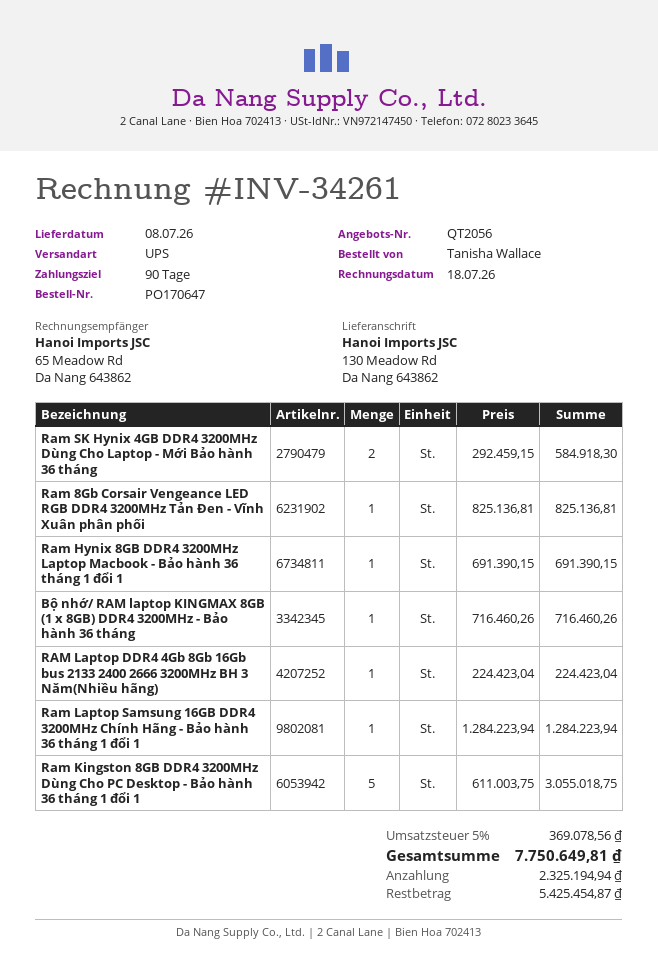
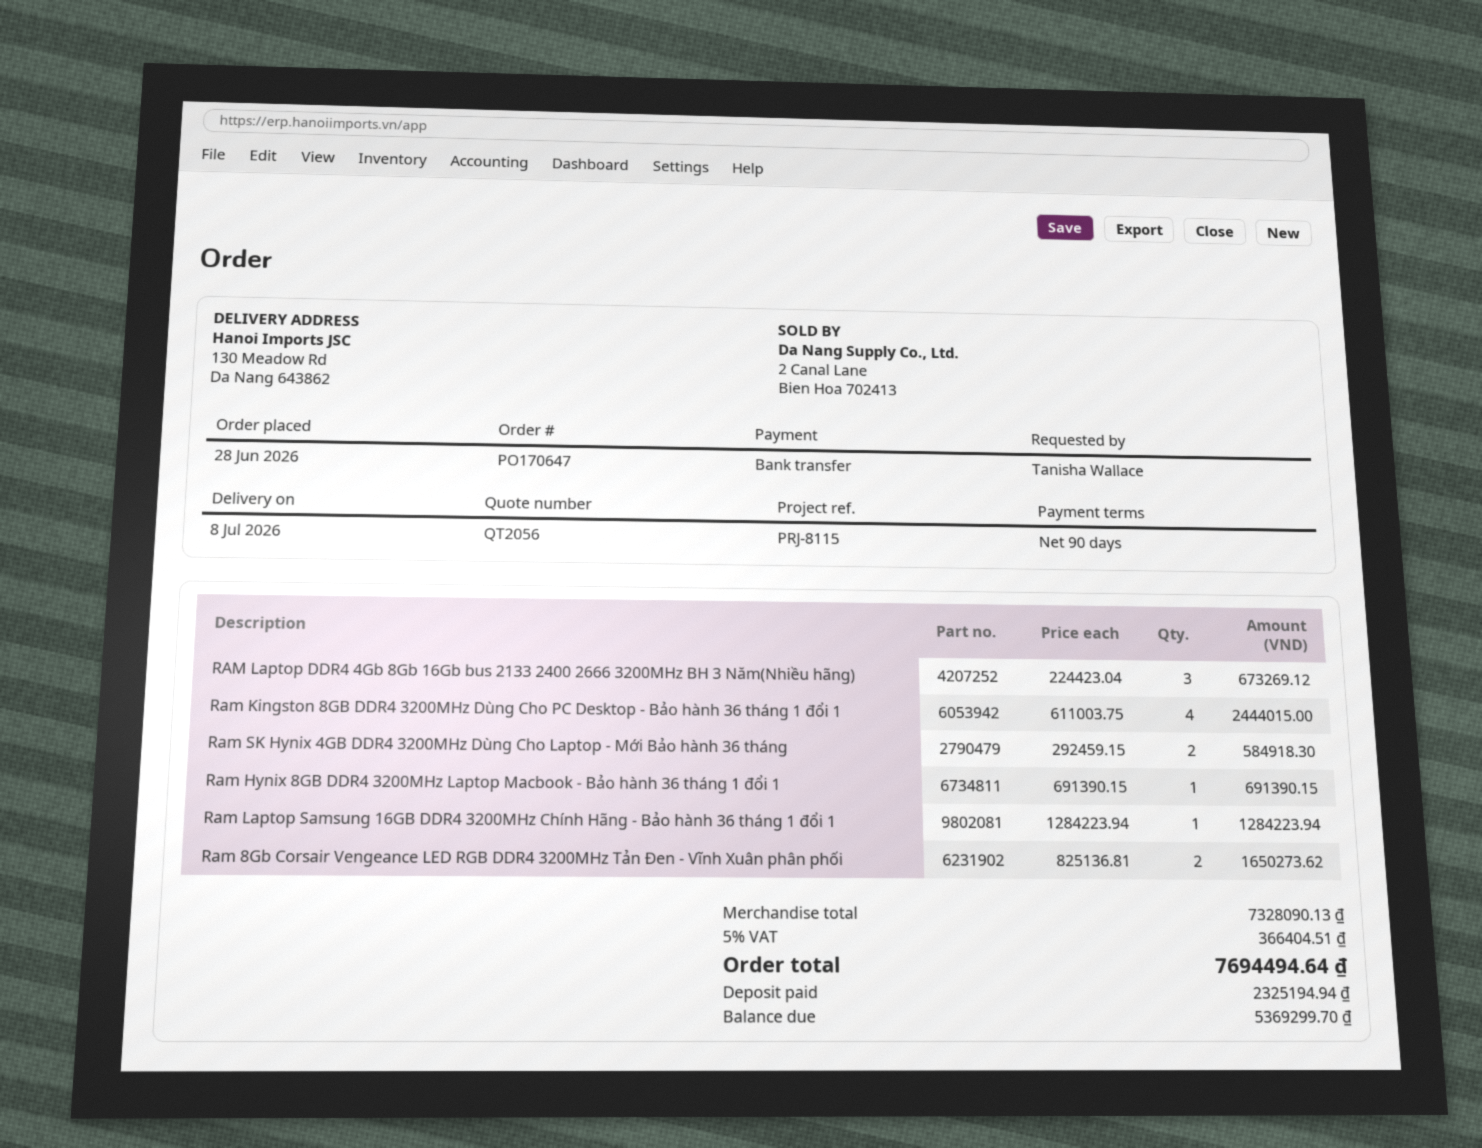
Ram 8Gb Corsair Vengeance LED RGB DDR4 3200MHz Tản Đen - Vĩnh Xuân phân phối: 1 x 825136.81 = 825136.81 -> 2 x 825136.81 = 1650273.62
Bộ nhớ/ RAM laptop KINGMAX 8GB (1 x 8GB) DDR4 3200MHz - Bảo hành 36 tháng: 1 x 716460.26 = 716460.26 -> none
RAM Laptop DDR4 4Gb 8Gb 16Gb bus 2133 2400 2666 3200MHz BH 3 Năm(Nhiều hãng): 1 x 224423.04 = 224423.04 -> 3 x 224423.04 = 673269.12
Ram Kingston 8GB DDR4 3200MHz Dùng Cho PC Desktop - Bảo hành 36 tháng 1 đổi 1: 5 x 611003.75 = 3055018.75 -> 4 x 611003.75 = 2444015.00
tax: 5% = 369078.56 -> 5% = 366404.51
total: 7750649.81 -> 7694494.64
balance: 5425454.87 -> 5369299.70

